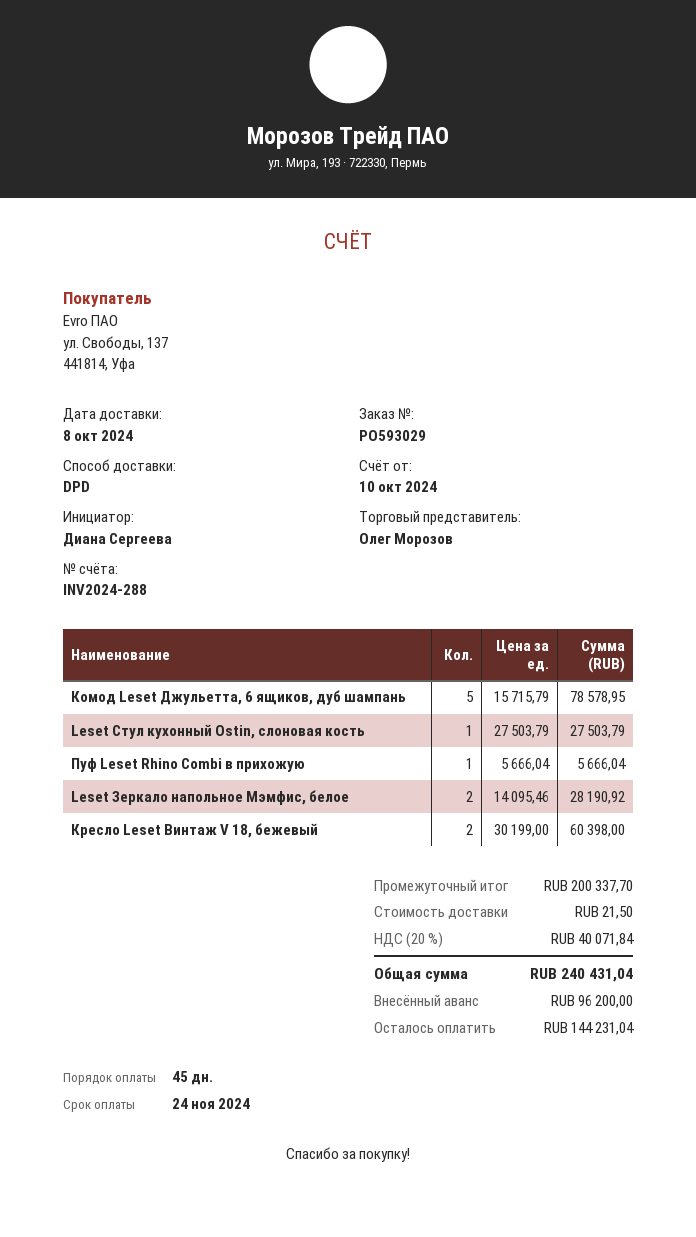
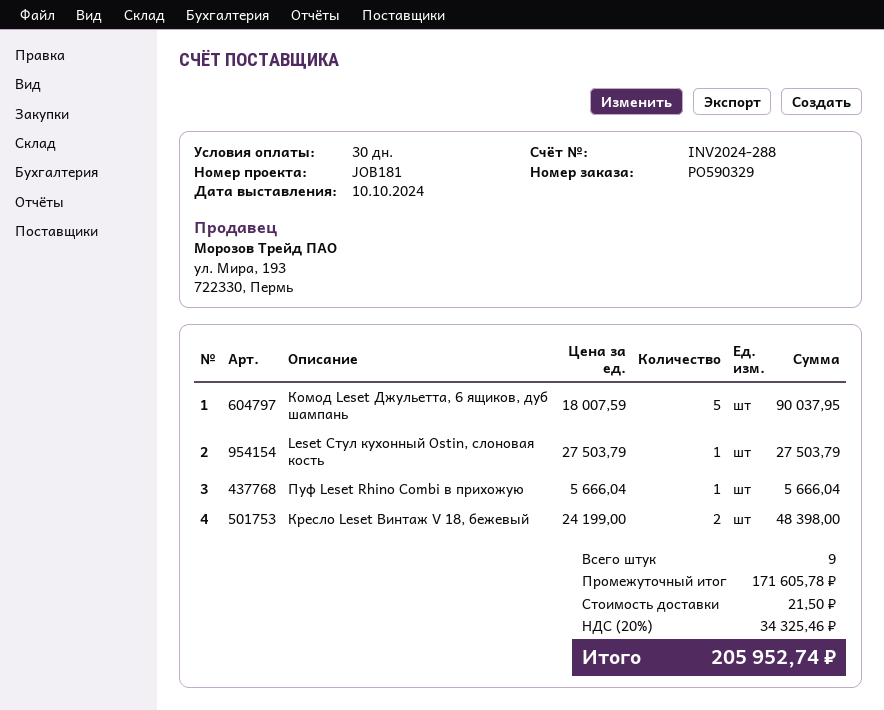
order number: PO593029 -> PO590329
payment terms: 45 days -> 30 days
Комод Leset Джульетта, 6 ящиков, дуб шампань: 5 x 15715.79 = 78578.95 -> 5 x 18007.59 = 90037.95
Leset Зеркало напольное Мэмфис, белое: 2 x 14095.46 = 28190.92 -> none
Кресло Leset Винтаж V 18, бежевый: 2 x 30199.00 = 60398.00 -> 2 x 24199.00 = 48398.00
subtotal: 200337.70 -> 171605.78
tax: 20% = 40071.84 -> 20% = 34325.46
total: 240431.04 -> 205952.74

